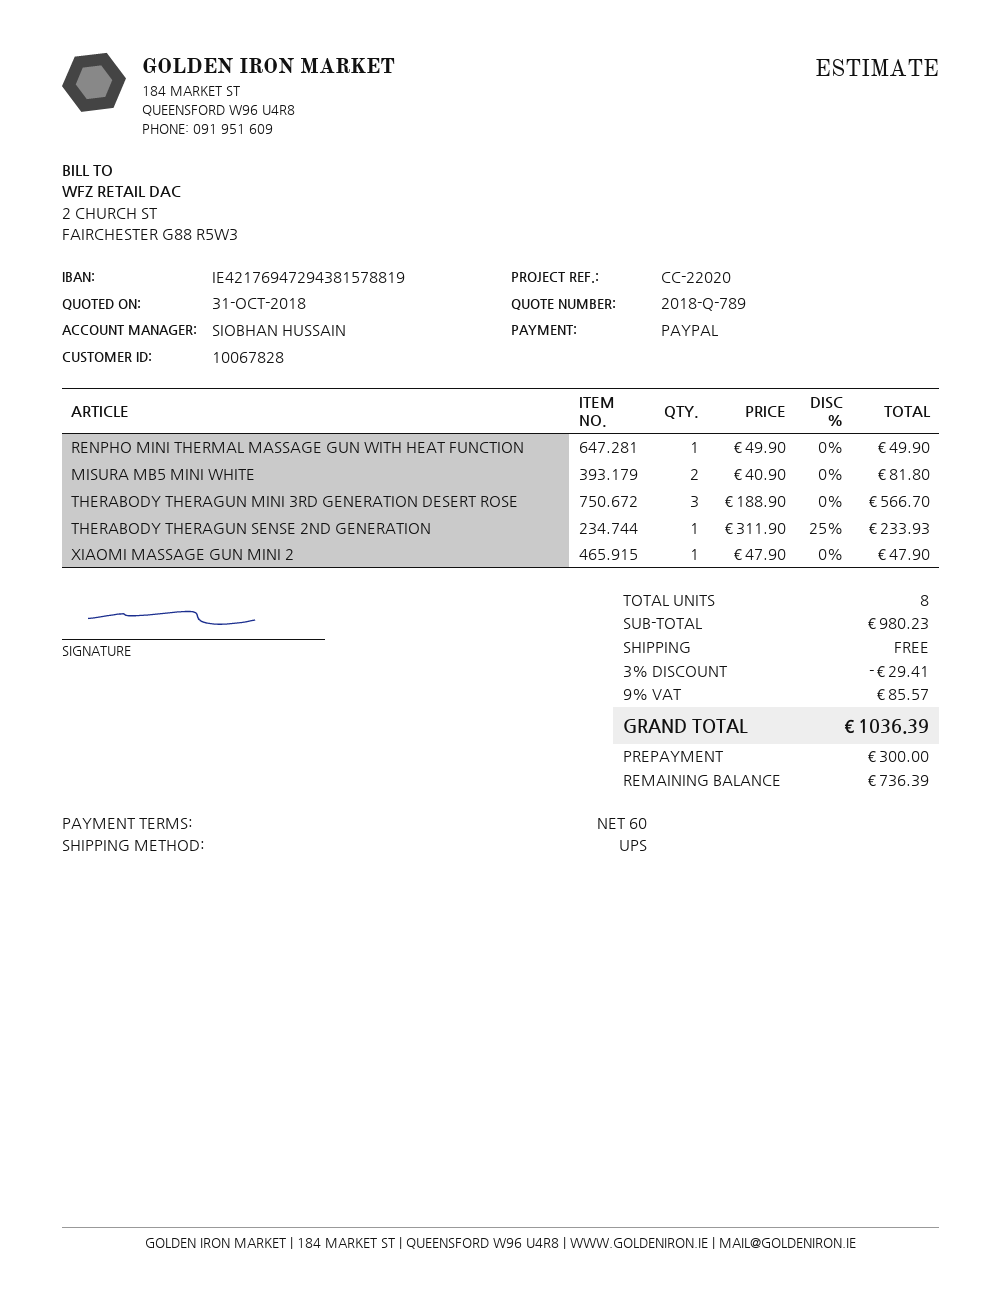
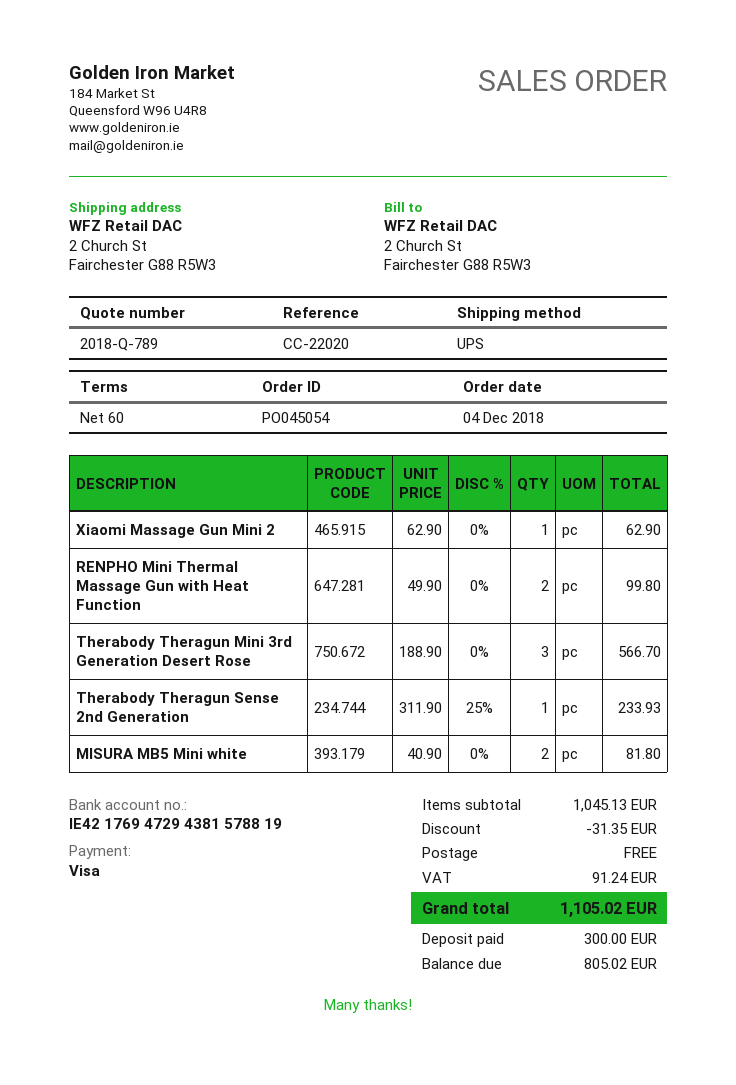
payment method: PayPal -> Visa
RENPHO MINI THERMAL MASSAGE GUN WITH HEAT FUNCTION: 1 x 49.90 = 49.90 -> 2 x 49.90 = 99.80
XIAOMI MASSAGE GUN MINI 2: 1 x 47.90 = 47.90 -> 1 x 62.90 = 62.90
subtotal: 980.23 -> 1045.13
discount: 29.41 -> 31.35
tax: 85.57 -> 91.24
total: 1036.39 -> 1105.02
balance: 736.39 -> 805.02

